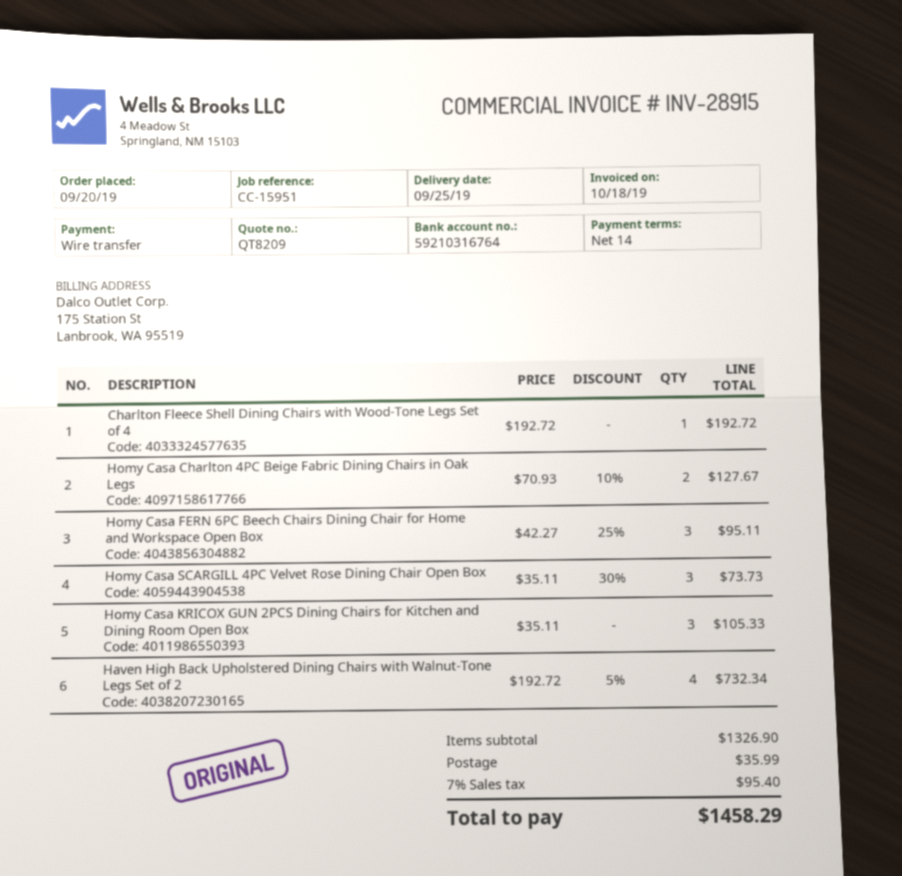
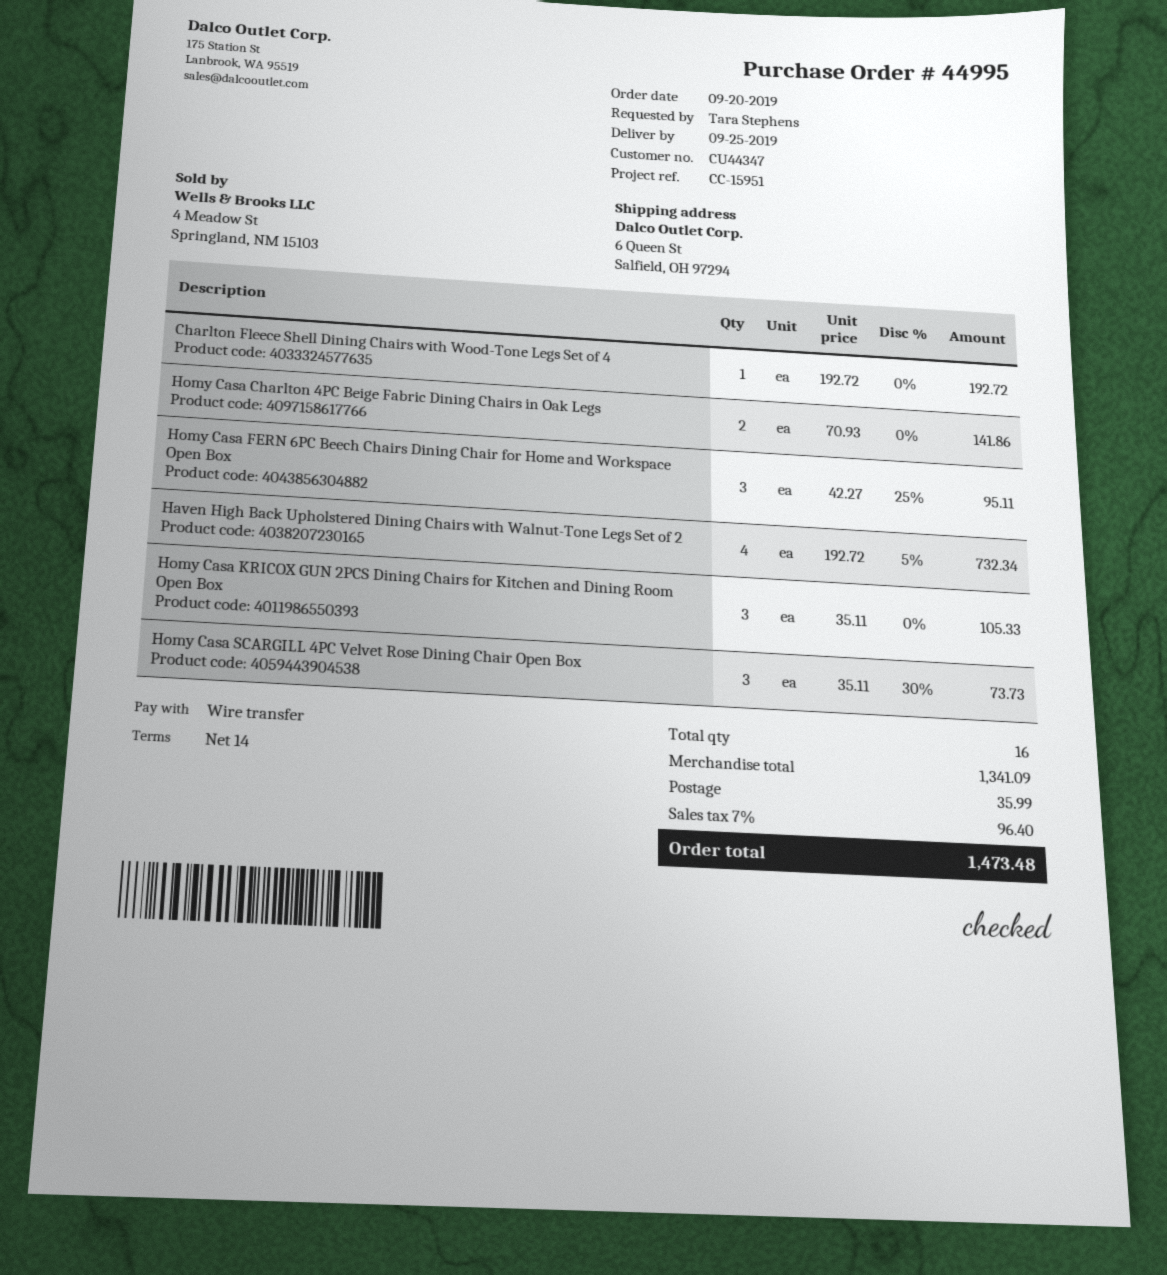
Homy Casa Charlton 4PC Beige Fabric Dining Chairs in Oak Legs: 2 x 70.93 - 10% = 127.67 -> 2 x 70.93 = 141.86
subtotal: 1326.90 -> 1341.09
tax: 7% = 95.40 -> 7% = 96.40
total: 1458.29 -> 1473.48

